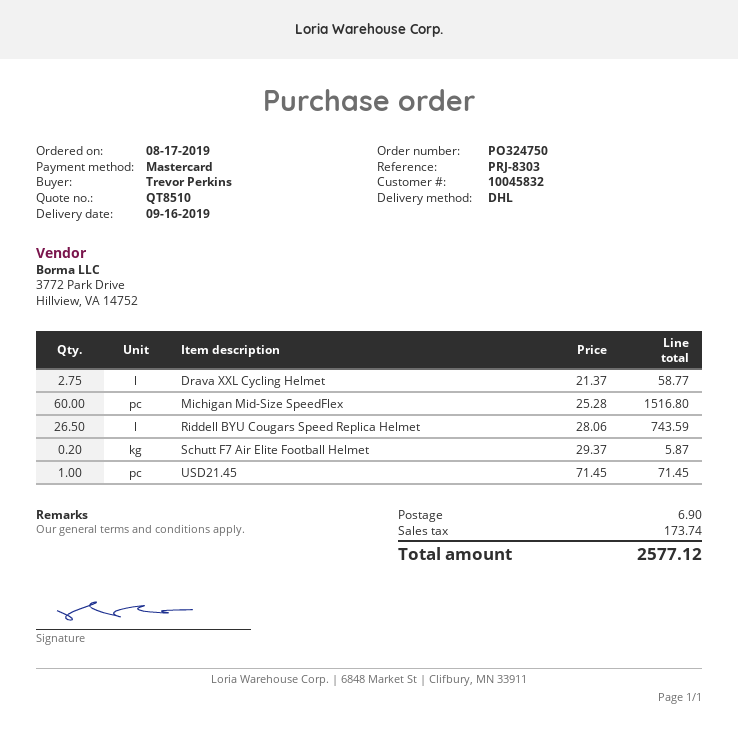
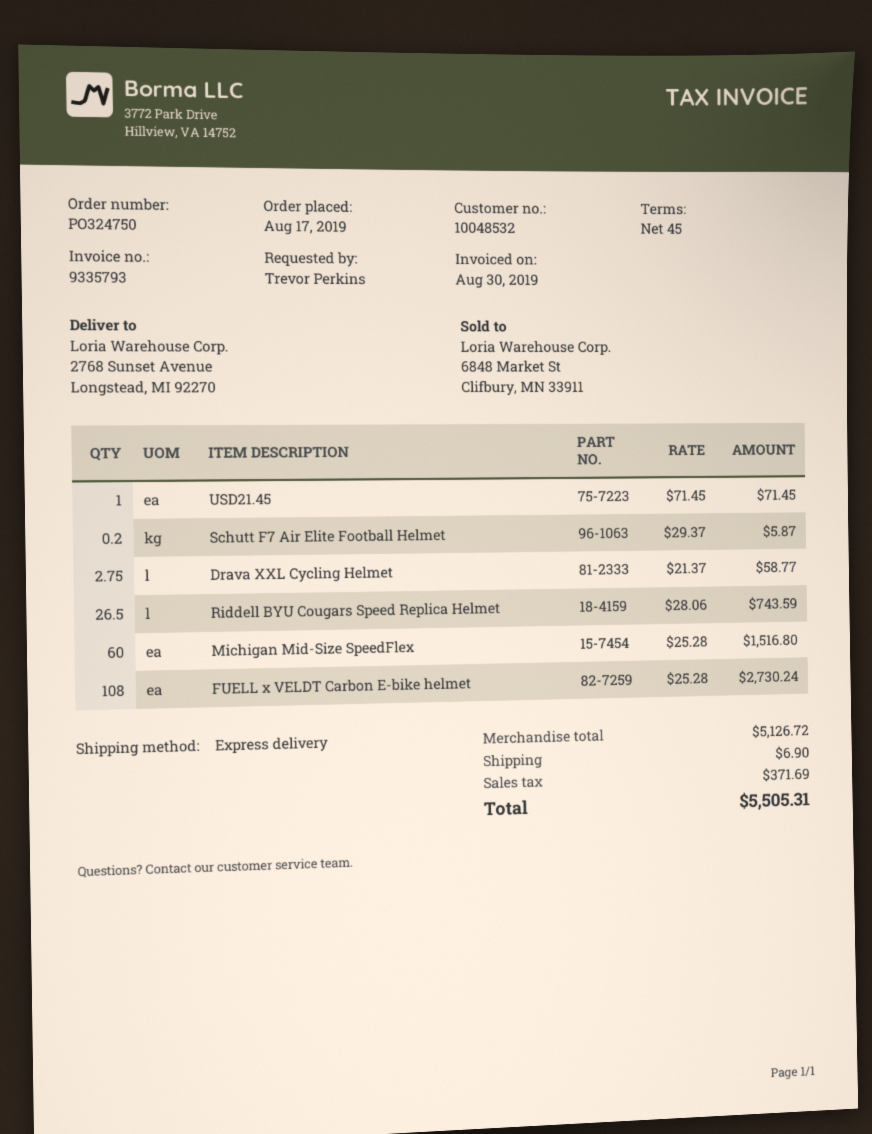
customer number: 10045832 -> 10048532
shipping method: DHL -> express
FUELL x VELDT Carbon E-bike helmet: none -> 108 x 25.28 = 2730.24
tax: 173.74 -> 371.69
total: 2577.12 -> 5505.31

